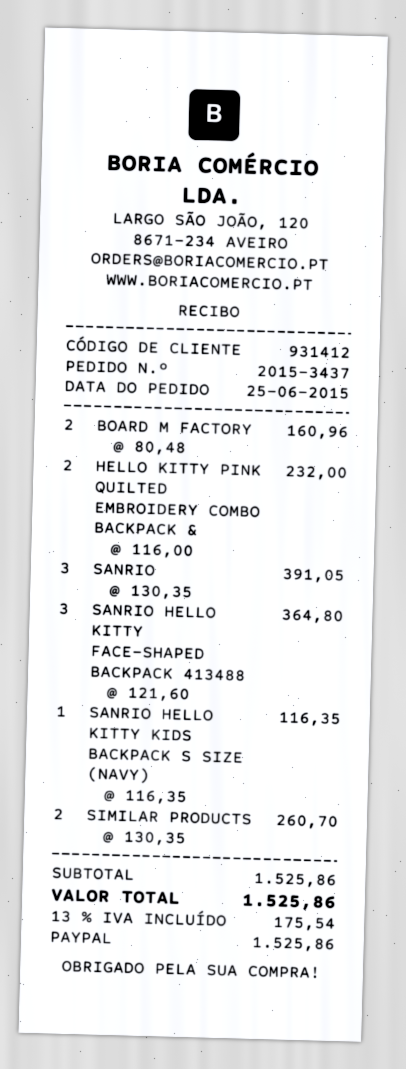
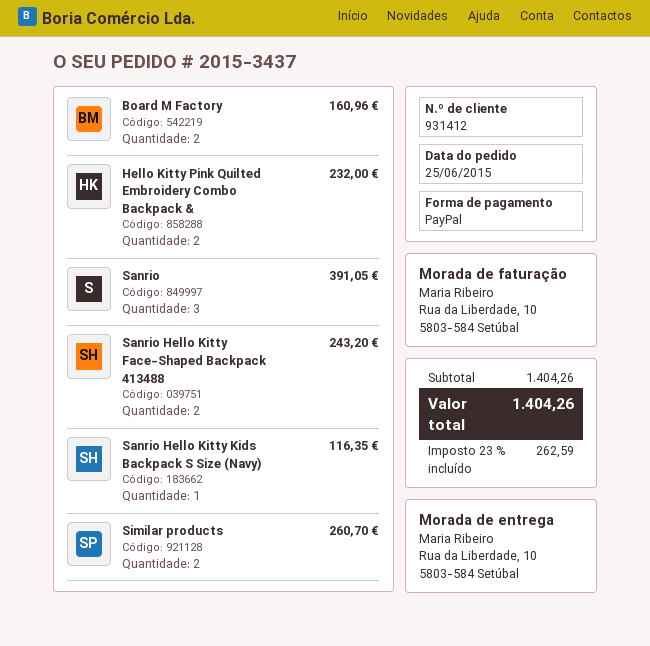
SANRIO HELLO KITTY FACE-SHAPED BACKPACK 413488: 3 for 364.80 -> 2 for 243.20
subtotal: 1525.86 -> 1404.26
tax: 13% = 175.54 -> 23% = 262.59
total: 1525.86 -> 1404.26

